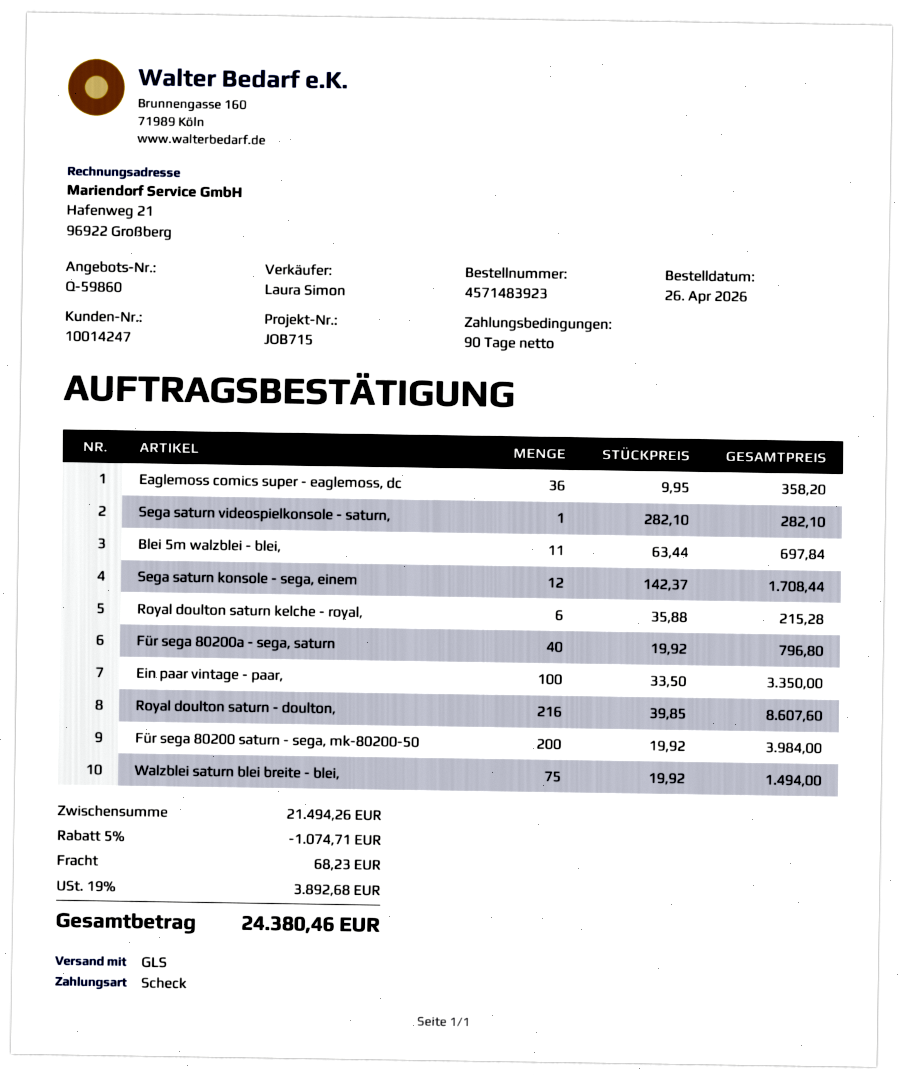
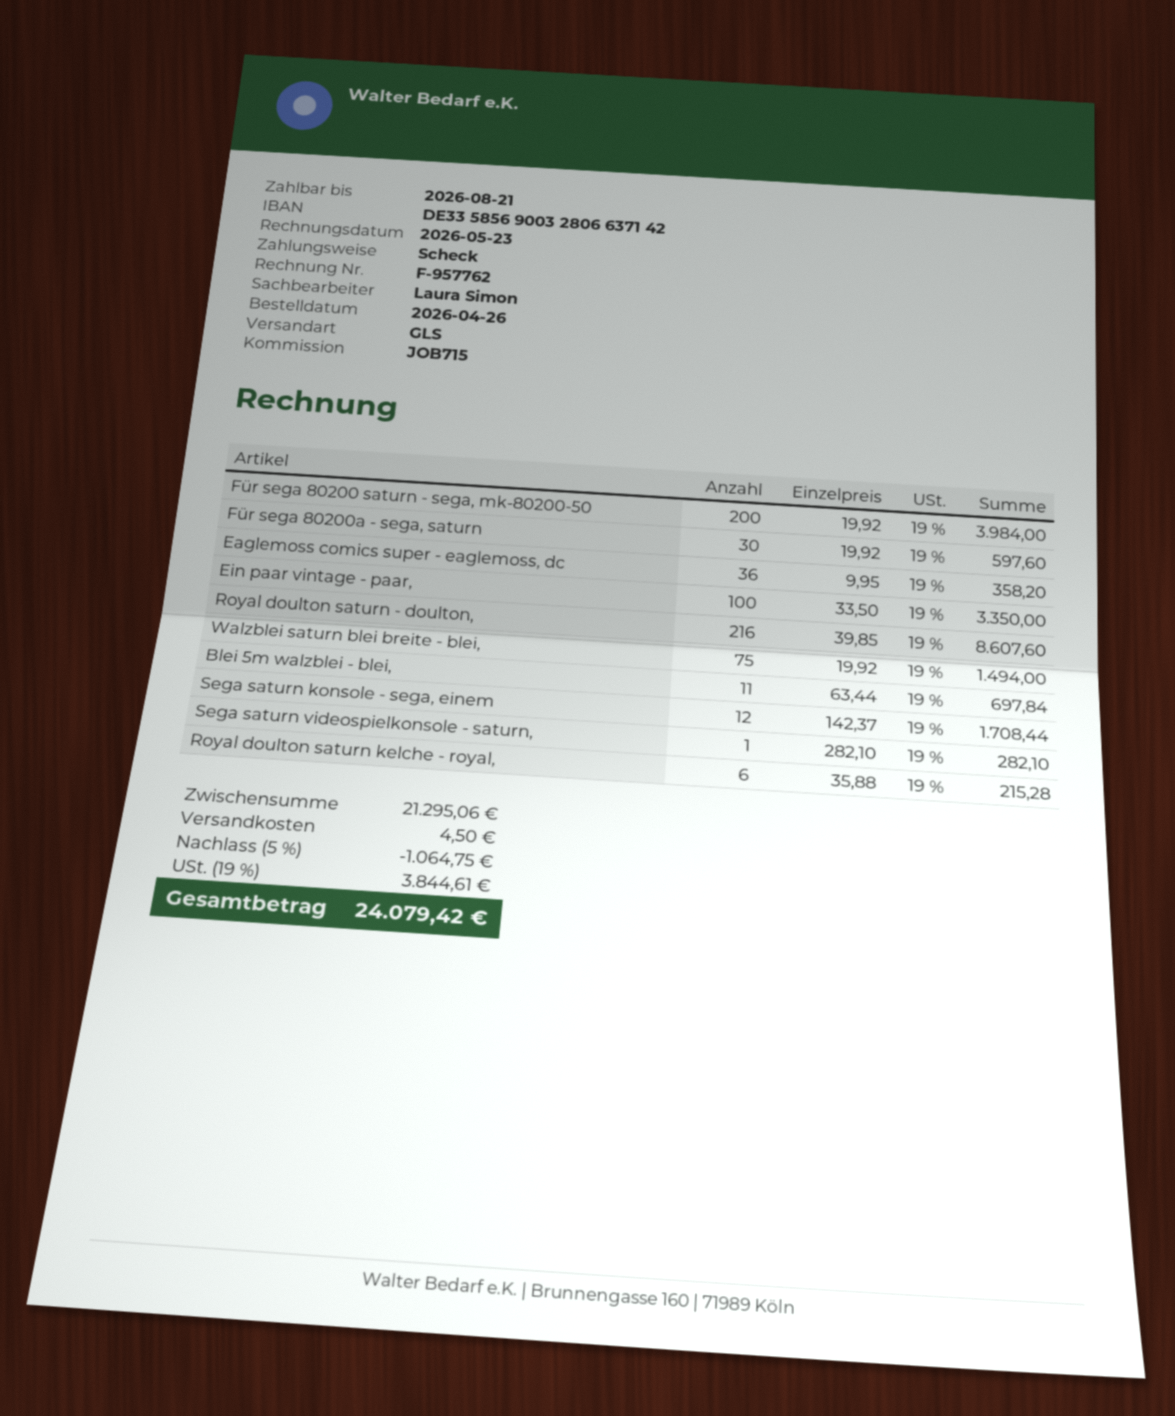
Für sega 80200a - sega, saturn: 40 x 19.92 = 796.80 -> 30 x 19.92 = 597.60
subtotal: 21494.26 -> 21295.06
discount: 5% = 1074.71 -> 5% = 1064.75
shipping: 68.23 -> 4.50
tax: 19% = 3892.68 -> 19% = 3844.61
total: 24380.46 -> 24079.42

